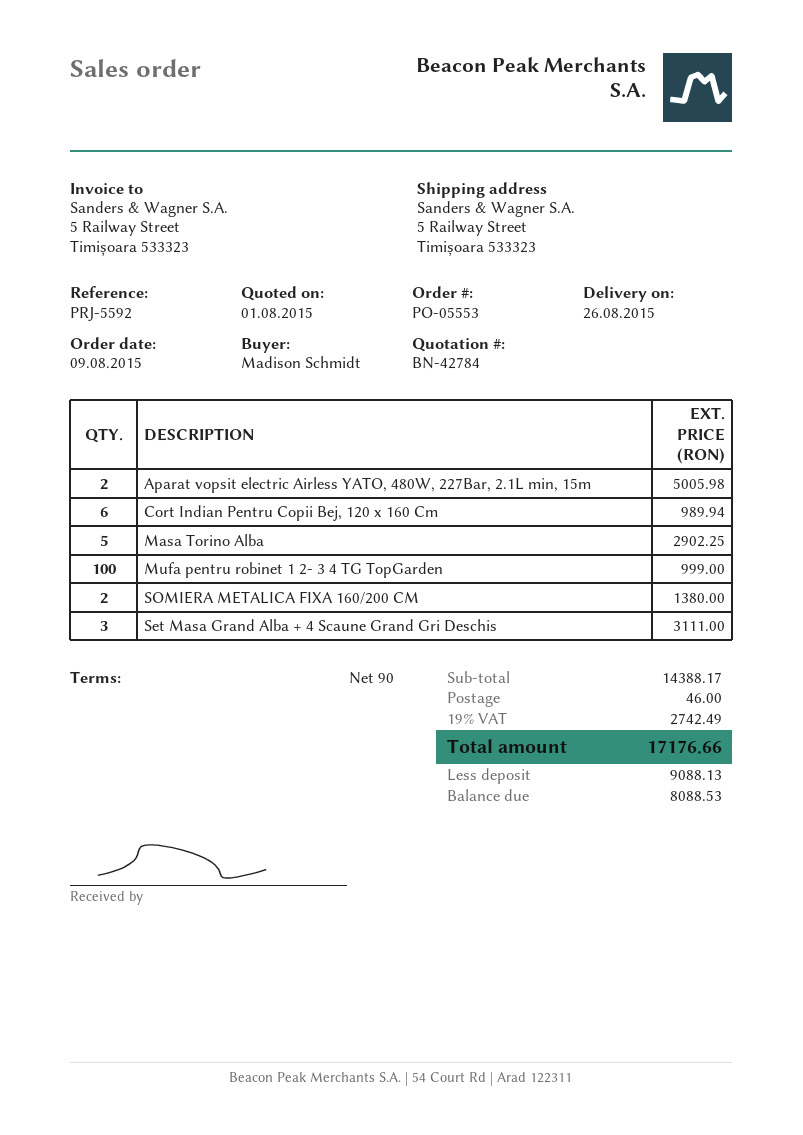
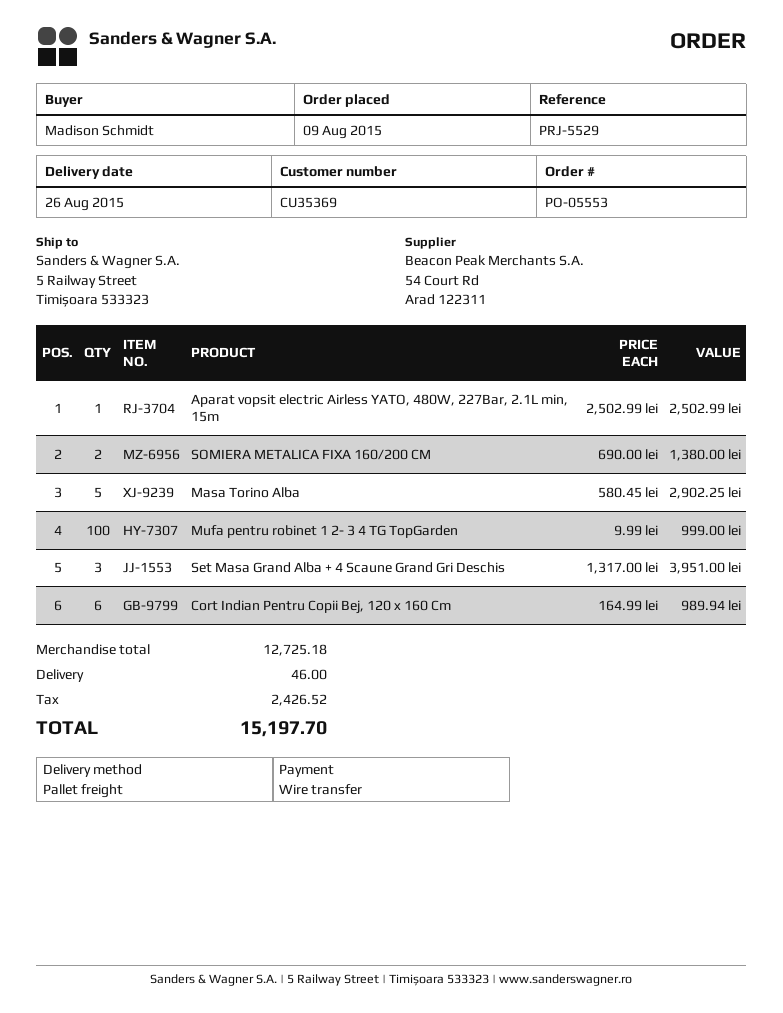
reference: PRJ-5592 -> PRJ-5529
Aparat vopsit electric Airless YATO, 480W, 227Bar, 2.1L min, 15m: 2 for 5005.98 -> 1 for 2502.99
Set Masa Grand Alba + 4 Scaune Grand Gri Deschis: 3 for 3111.00 -> 3 for 3951.00
subtotal: 14388.17 -> 12725.18
tax: 2742.49 -> 2426.52
total: 17176.66 -> 15197.70

